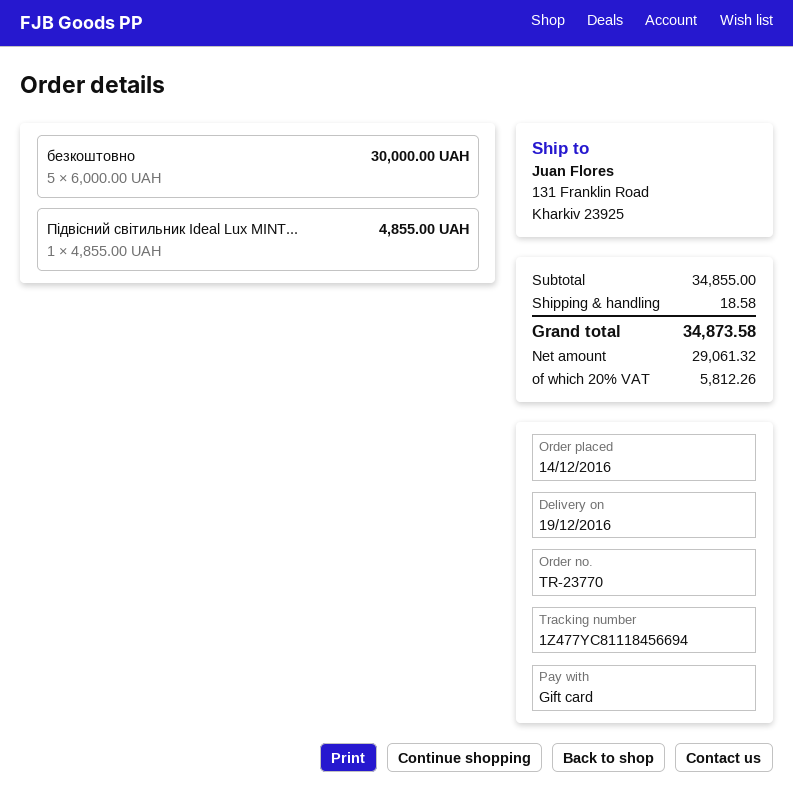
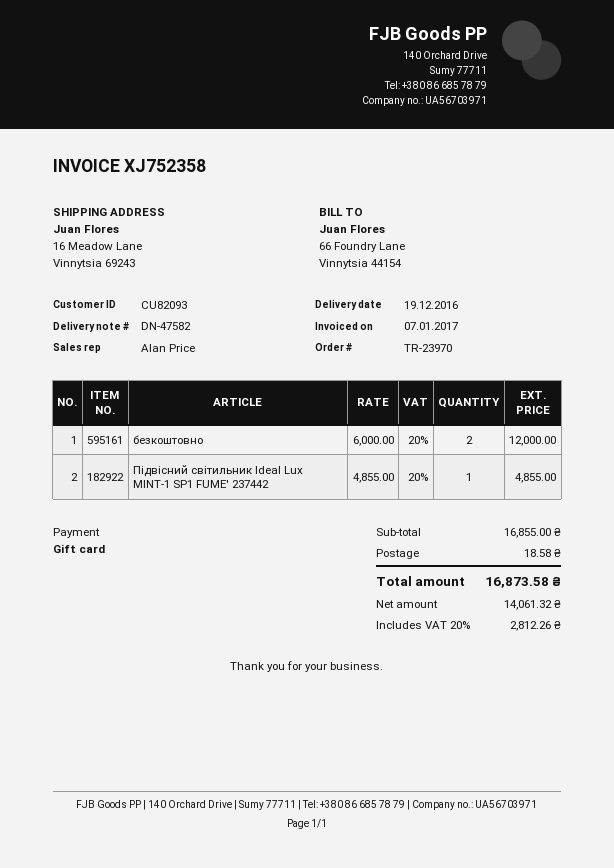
order number: TR-23770 -> TR-23970
ship to: 131 Franklin Road, Kharkiv 23925 -> 16 Meadow Lane, Vinnytsia 69243
безкоштовно: 5 x 6000.00 = 30000.00 -> 2 x 6000.00 = 12000.00
subtotal: 34855.00 -> 16855.00
net: 29061.32 -> 14061.32
tax: 20% = 5812.26 -> 20% = 2812.26
total: 34873.58 -> 16873.58

